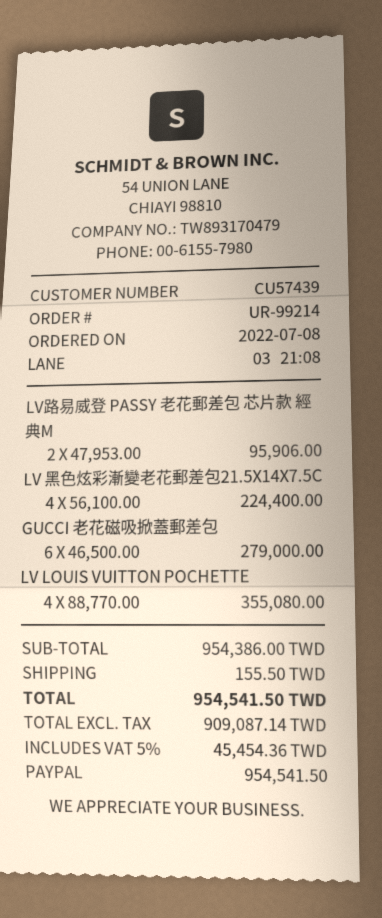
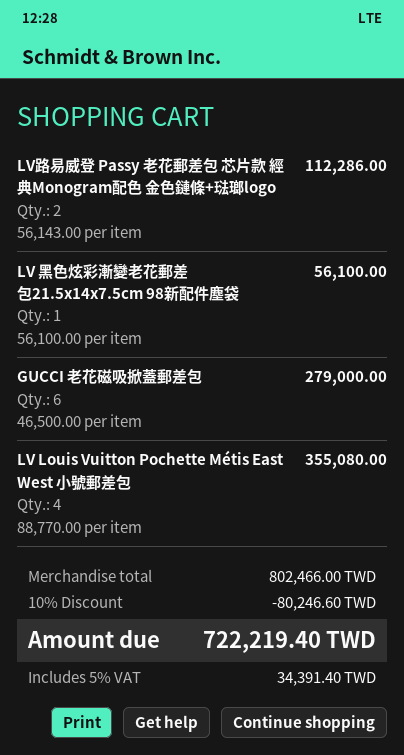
LV路易威登 PASSY 老花郵差包 芯片款 經典M: 2 x 47953.00 = 95906.00 -> 2 x 56143.00 = 112286.00
LV 黑色炫彩漸變老花郵差包21.5X14X7.5C: 4 x 56100.00 = 224400.00 -> 1 x 56100.00 = 56100.00
subtotal: 954386.00 -> 802466.00
discount: none -> 10% = 80246.60
shipping: 155.50 -> none
tax: 5% = 45454.36 -> 5% = 34391.40
total: 954541.50 -> 722219.40

